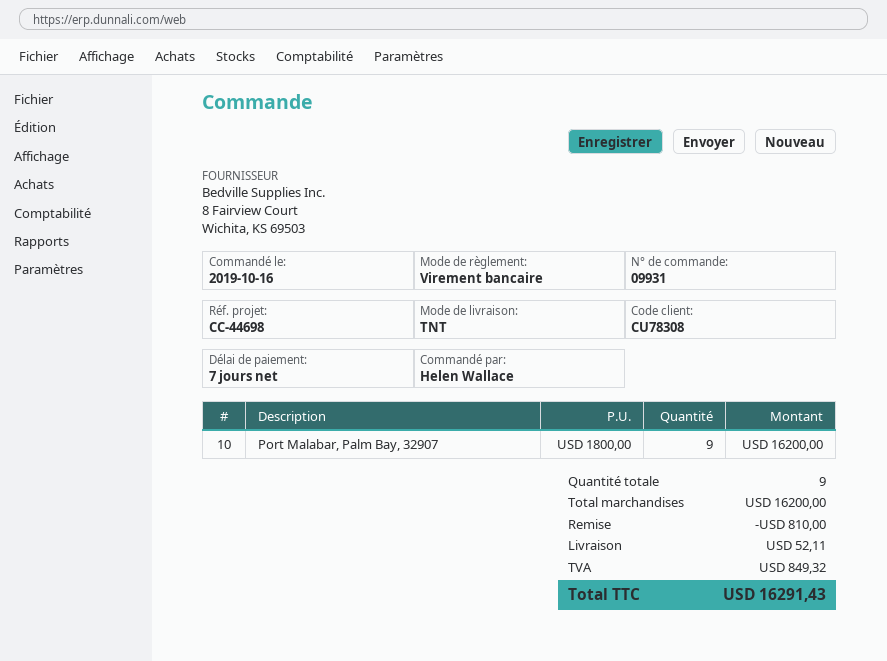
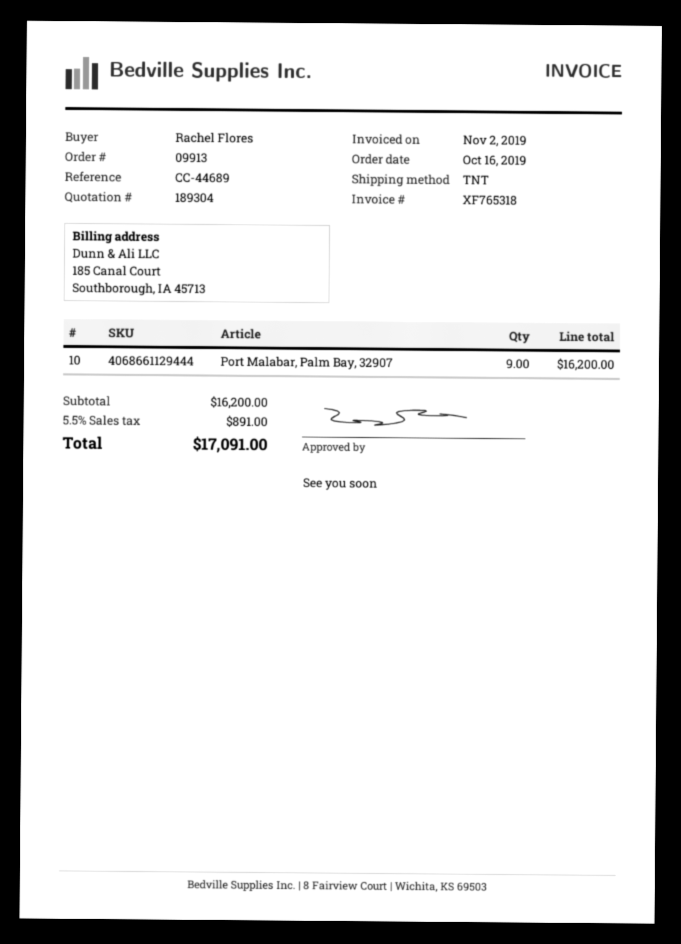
order number: 09931 -> 09913
reference: CC-44698 -> CC-44689
ordered by: Helen Wallace -> Rachel Flores
discount: 810.00 -> none
shipping: 52.11 -> none
tax: 849.32 -> 891.00
total: 16291.43 -> 17091.00

